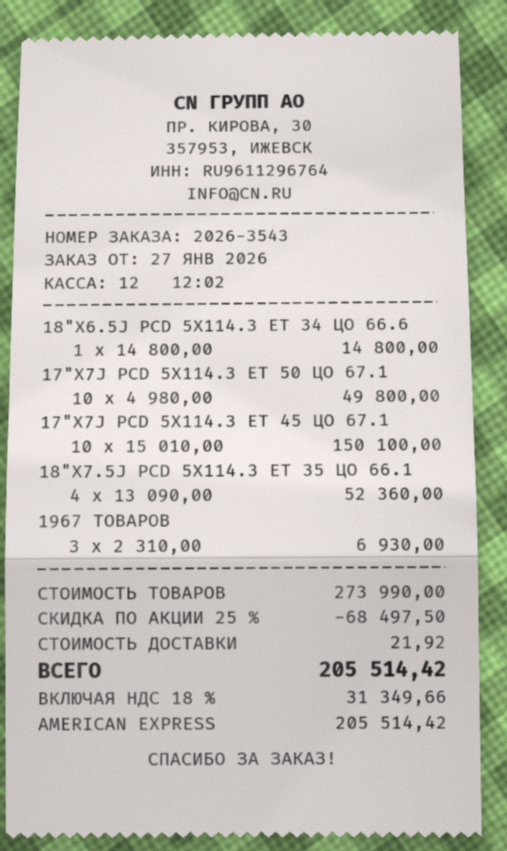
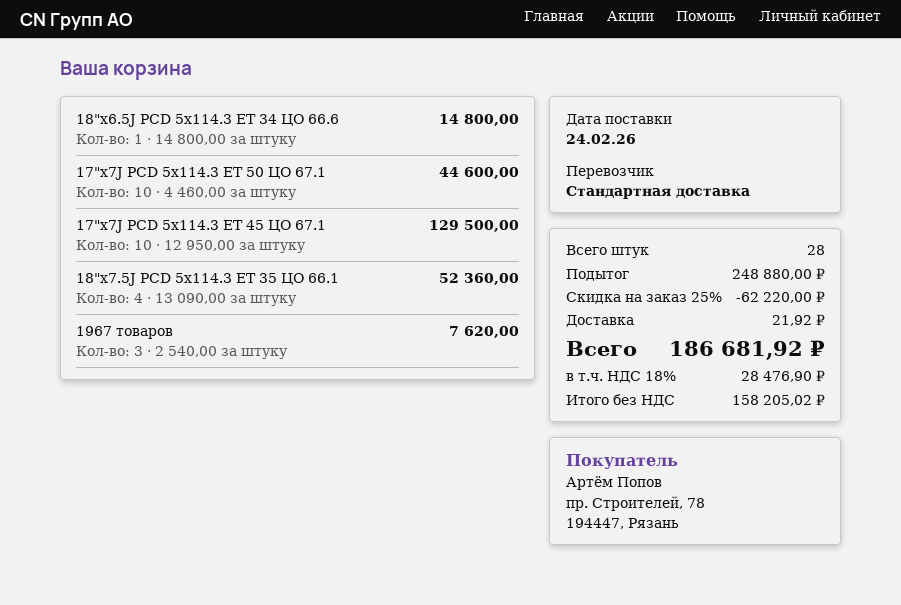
17"X7J PCD 5X114.3 ЕТ 50 ЦО 67.1: 10 x 4980.00 = 49800.00 -> 10 x 4460.00 = 44600.00
17"X7J PCD 5X114.3 ЕТ 45 ЦО 67.1: 10 x 15010.00 = 150100.00 -> 10 x 12950.00 = 129500.00
1967 ТОВАРОВ: 3 x 2310.00 = 6930.00 -> 3 x 2540.00 = 7620.00
subtotal: 273990.00 -> 248880.00
discount: 25% = 68497.50 -> 25% = 62220.00
tax: 18% = 31349.66 -> 18% = 28476.90
total: 205514.42 -> 186681.92

